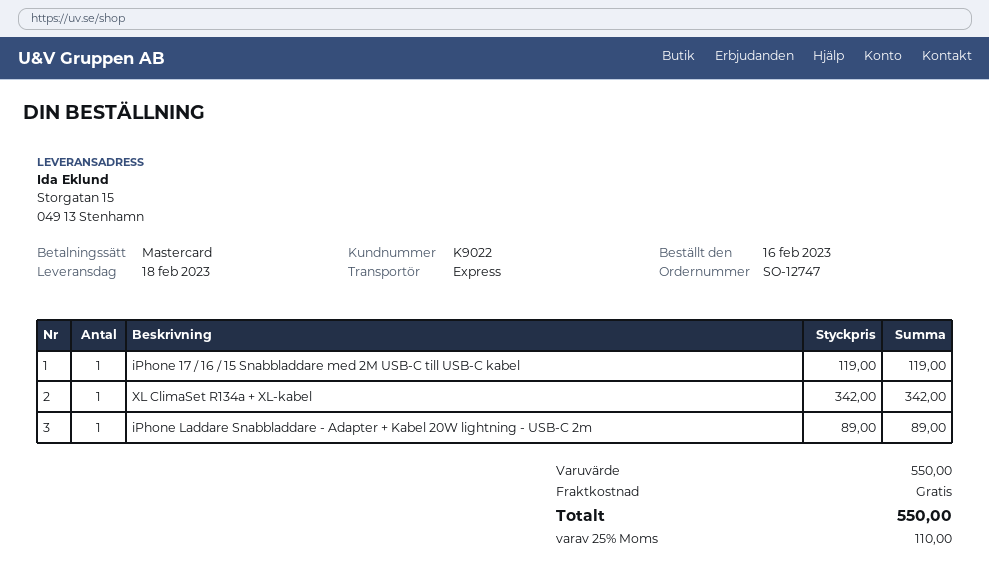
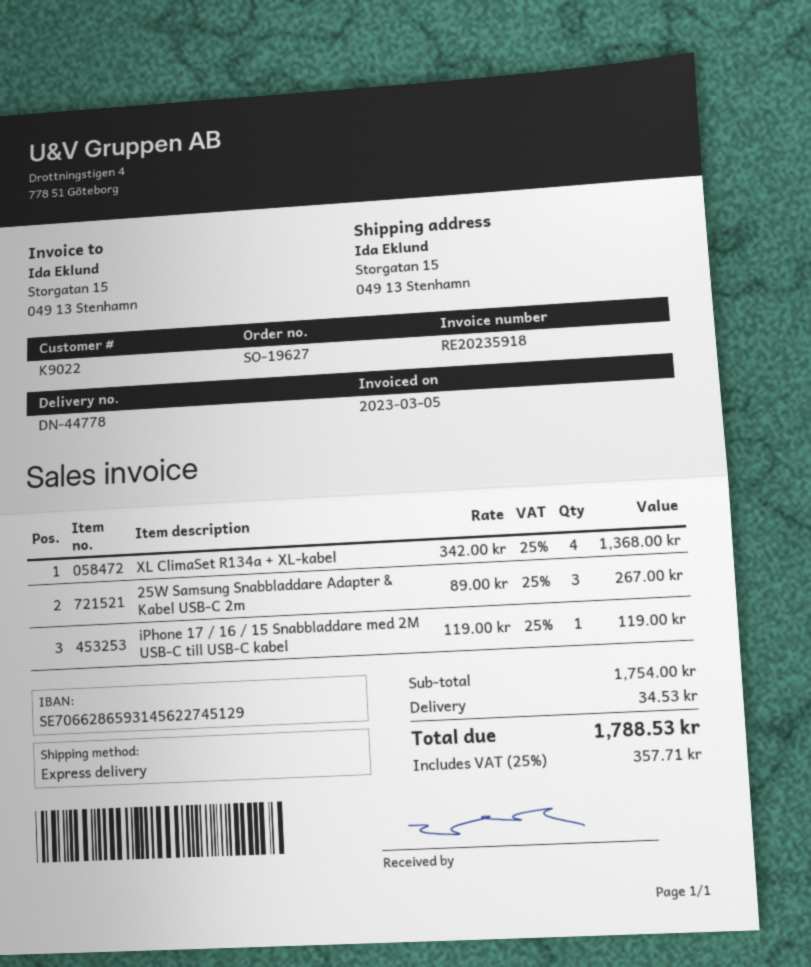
order number: SO-12747 -> SO-19627
XL ClimaSet R134a + XL-kabel: 1 x 342.00 = 342.00 -> 4 x 342.00 = 1368.00
iPhone Laddare Snabbladdare - Adapter + Kabel 20W lightning - USB-C 2m: 1 x 89.00 = 89.00 -> none
25W Samsung Snabbladdare Adapter & Kabel USB-C 2m: none -> 3 x 89.00 = 267.00
subtotal: 550.00 -> 1754.00
shipping: 0.00 -> 34.53
tax: 25% = 110.00 -> 25% = 357.71
total: 550.00 -> 1788.53

